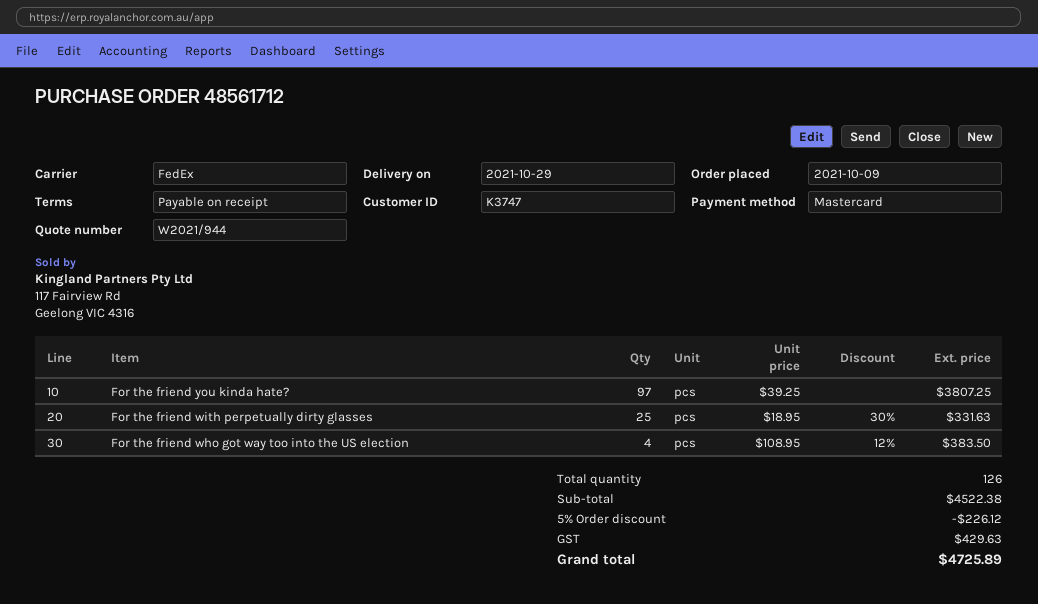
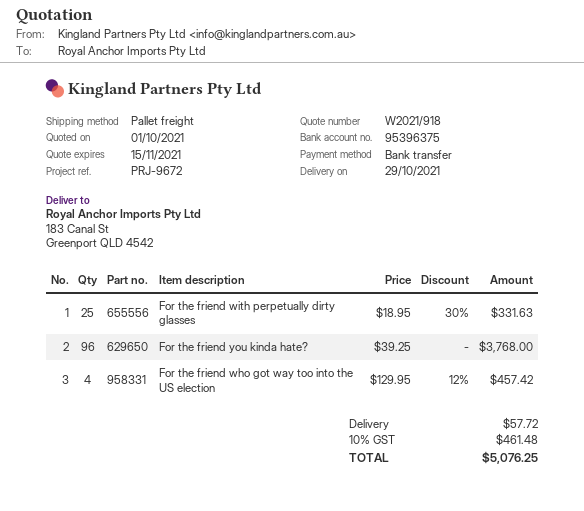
quote number: W2021/944 -> W2021/918
payment method: Mastercard -> bank transfer
shipping method: FedEx -> pallet freight
For the friend you kinda hate?: 97 x 39.25 = 3807.25 -> 96 x 39.25 = 3768.00
For the friend who got way too into the US election: 4 x 108.95 - 12% = 383.50 -> 4 x 129.95 - 12% = 457.42
discount: 5% = 226.12 -> none
shipping: none -> 57.72
tax: 429.63 -> 461.48
total: 4725.89 -> 5076.25

